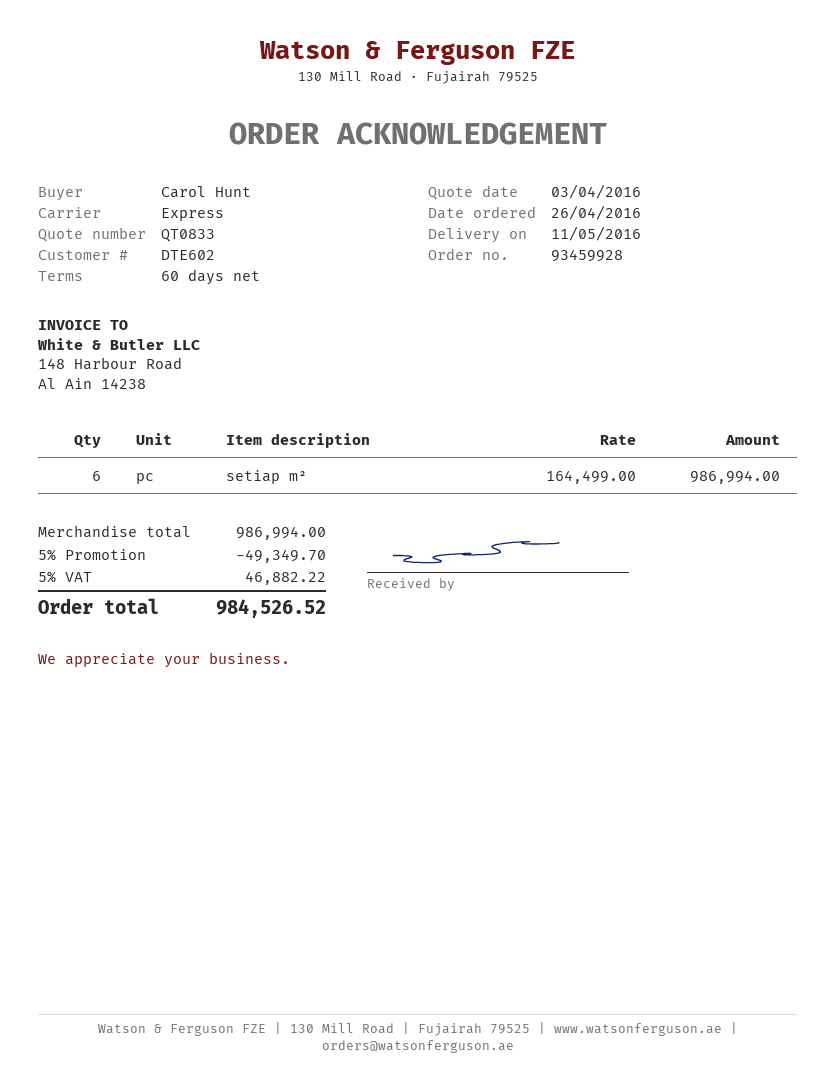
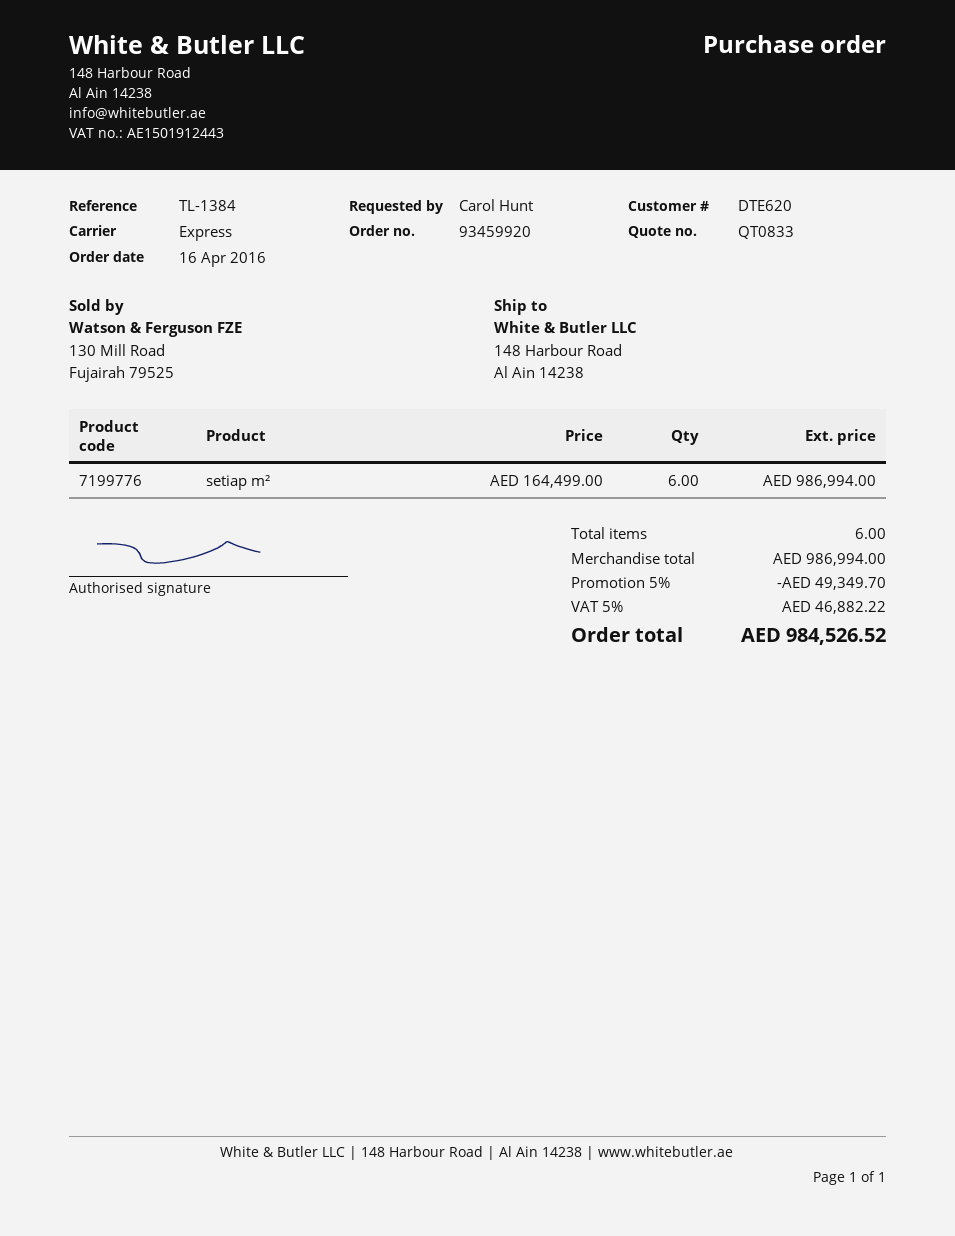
order number: 93459928 -> 93459920
order date: 2016-04-26 -> 2016-04-16
customer number: DTE602 -> DTE620

